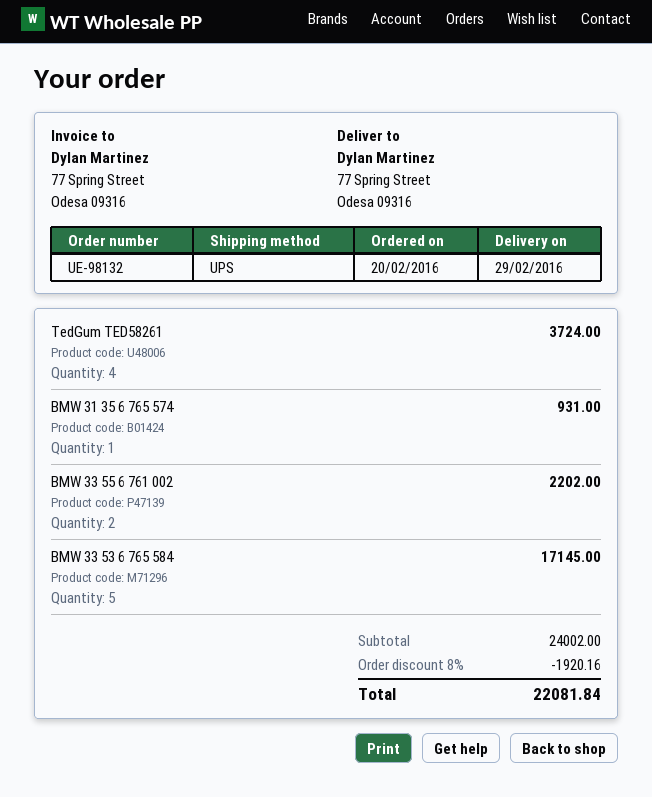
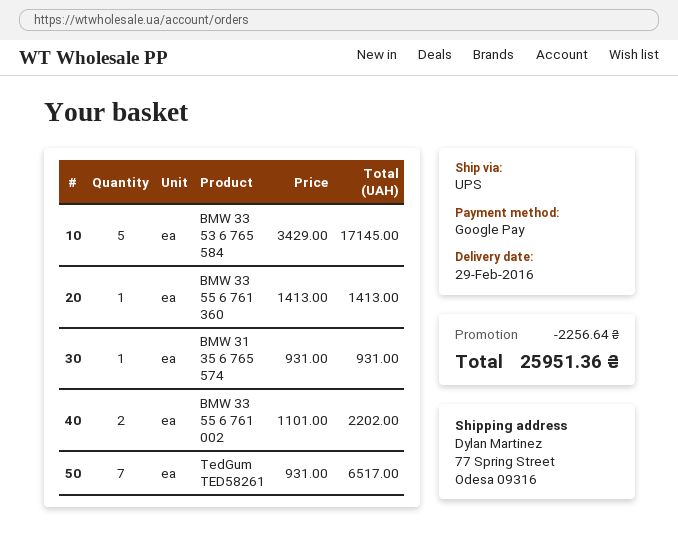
TedGum TED58261: 4 for 3724.00 -> 7 for 6517.00
BMW 33 55 6 761 360: none -> 1 for 1413.00
discount: 1920.16 -> 2256.64
total: 22081.84 -> 25951.36

